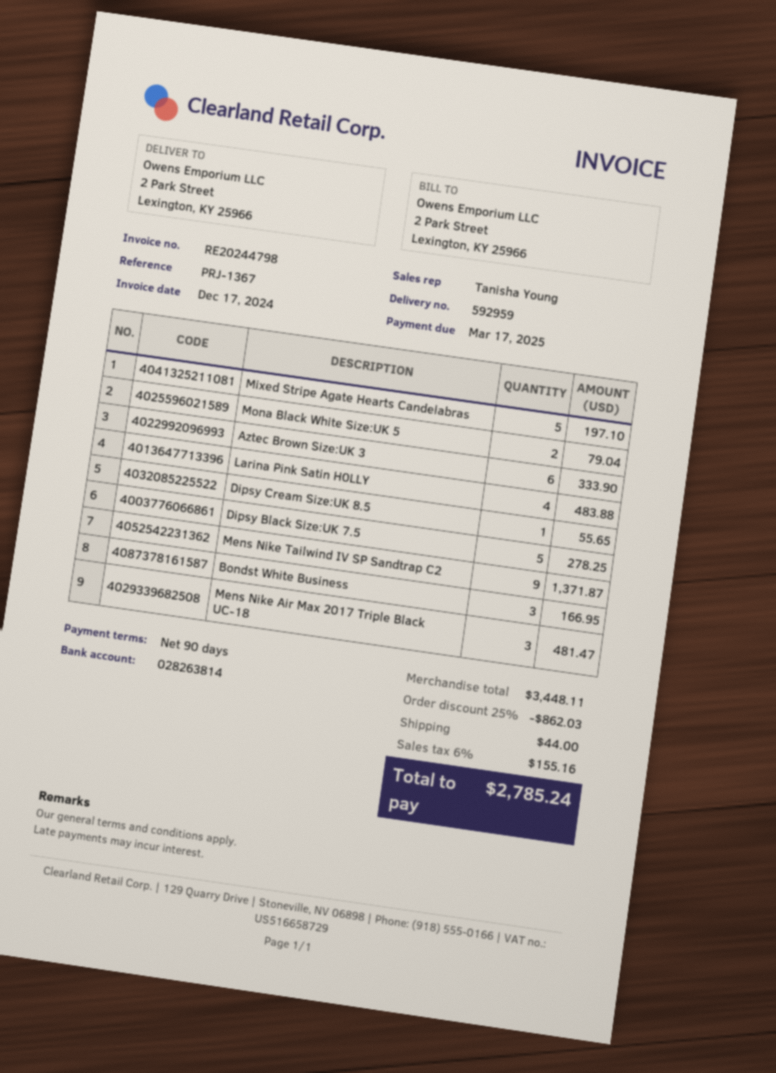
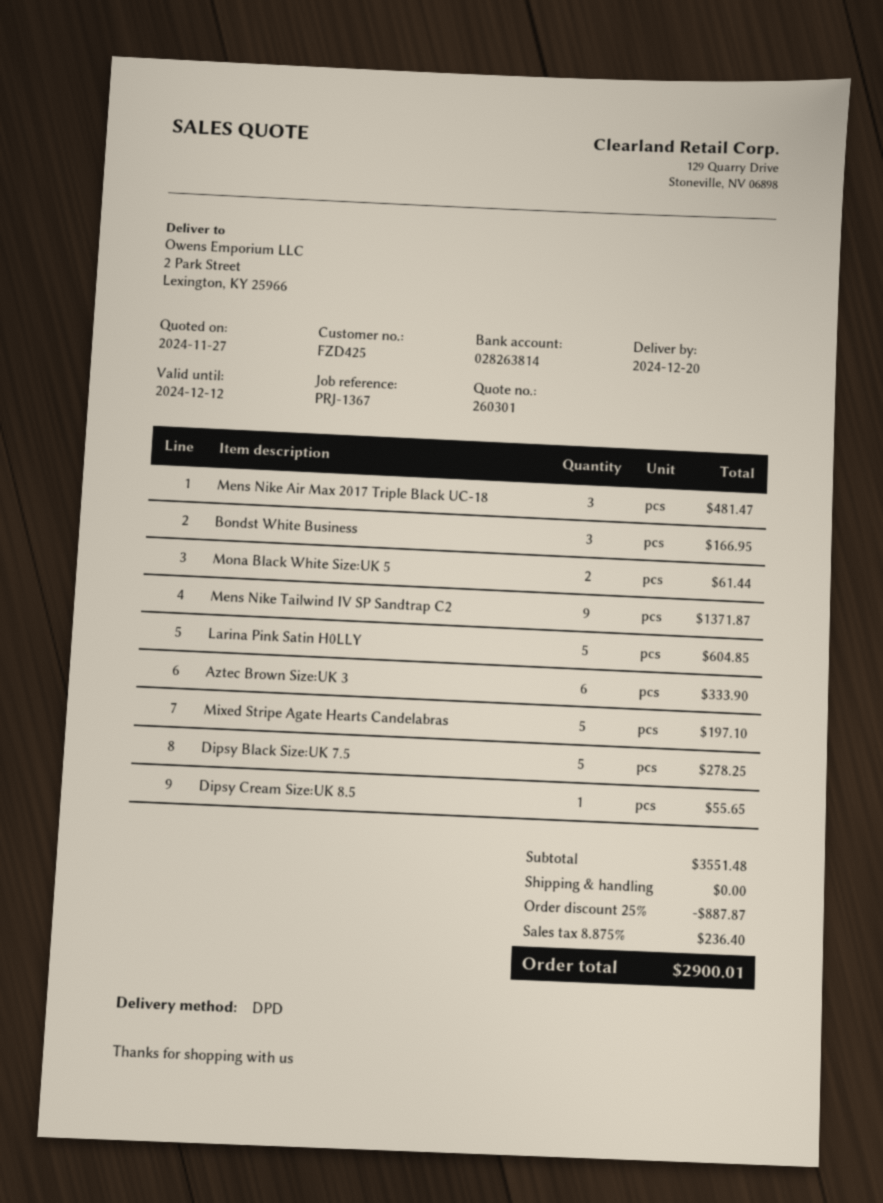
Mona Black White Size:UK 5: 2 for 79.04 -> 2 for 61.44
Larina Pink Satin H0LLY: 4 for 483.88 -> 5 for 604.85
subtotal: 3448.11 -> 3551.48
discount: 25% = 862.03 -> 25% = 887.87
shipping: 44.00 -> 0.00
tax: 6% = 155.16 -> 8.875% = 236.40
total: 2785.24 -> 2900.01

